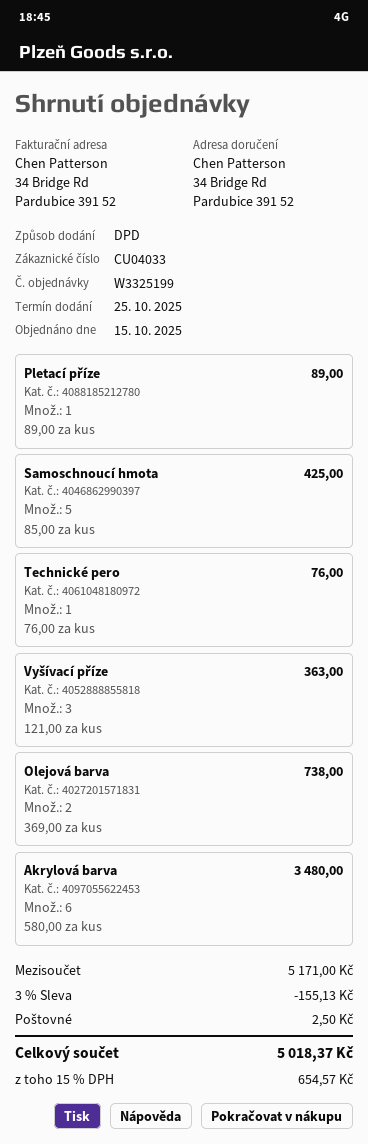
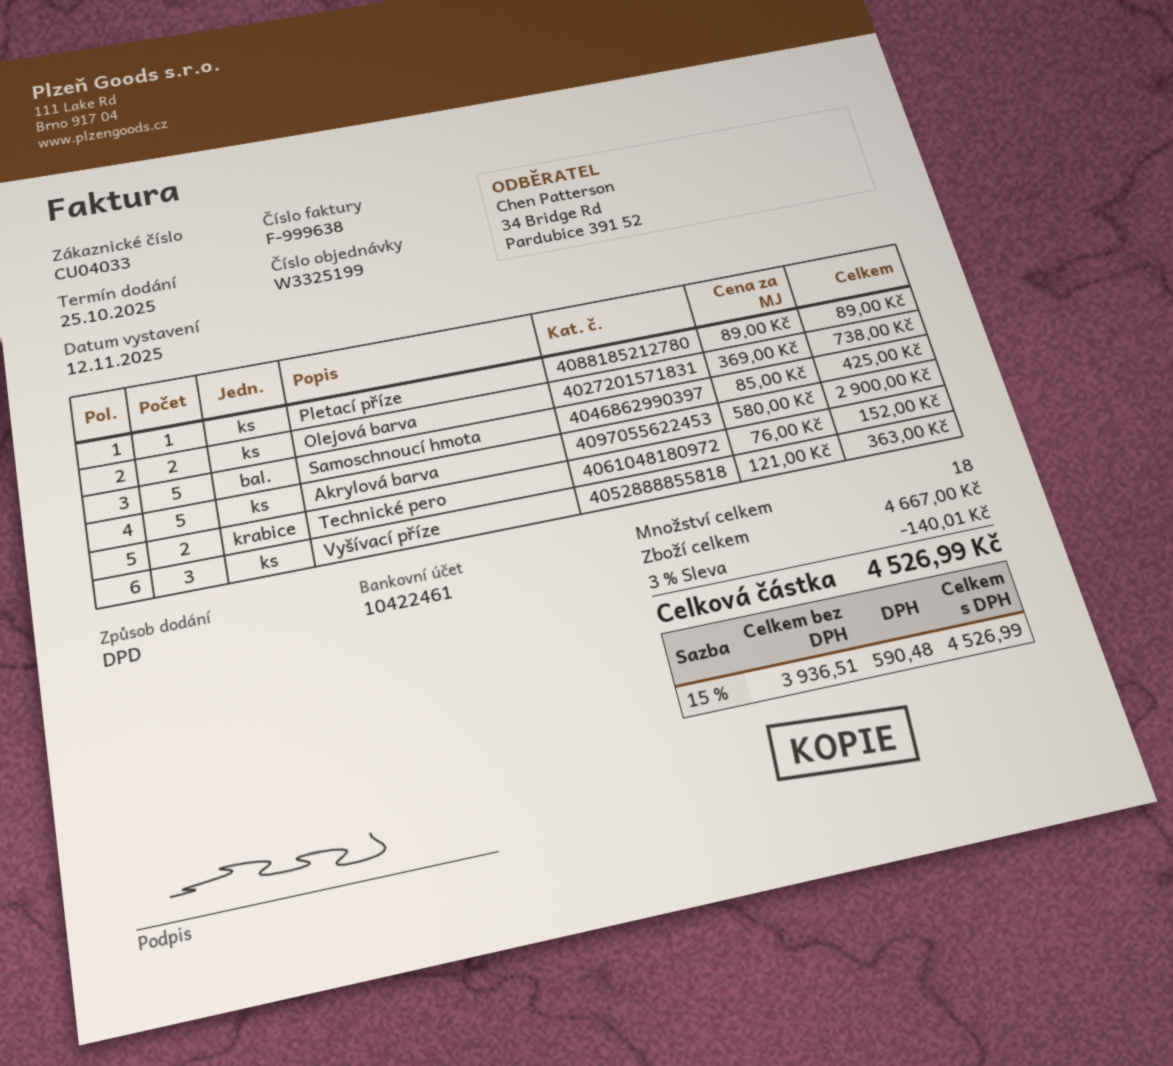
Technické pero: 1 x 76.00 = 76.00 -> 2 x 76.00 = 152.00
Akrylová barva: 6 x 580.00 = 3480.00 -> 5 x 580.00 = 2900.00
subtotal: 5171.00 -> 4667.00
discount: 3% = 155.13 -> 3% = 140.01
shipping: 2.50 -> none
tax: 15% = 654.57 -> 15% = 590.48
total: 5018.37 -> 4526.99

